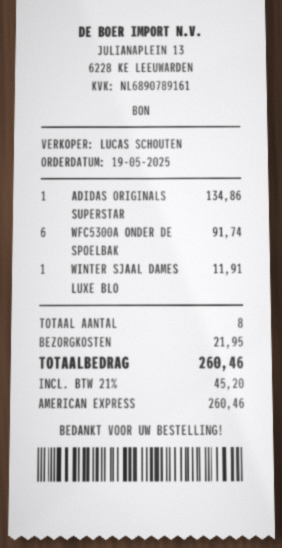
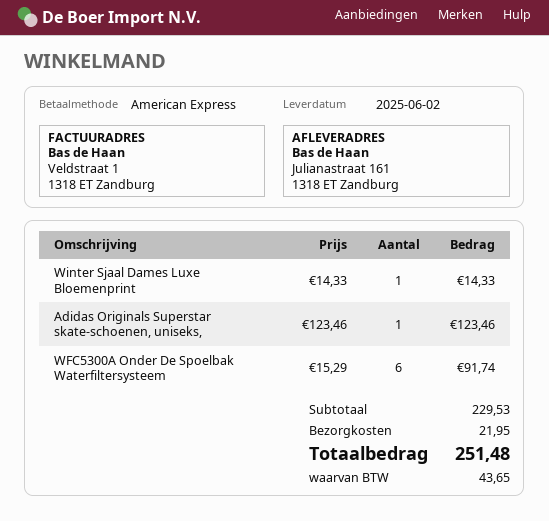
ADIDAS ORIGINALS SUPERSTAR: 1 for 134.86 -> 1 for 123.46
WINTER SJAAL DAMES LUXE BLO: 1 for 11.91 -> 1 for 14.33
tax: 45.20 -> 43.65
total: 260.46 -> 251.48

